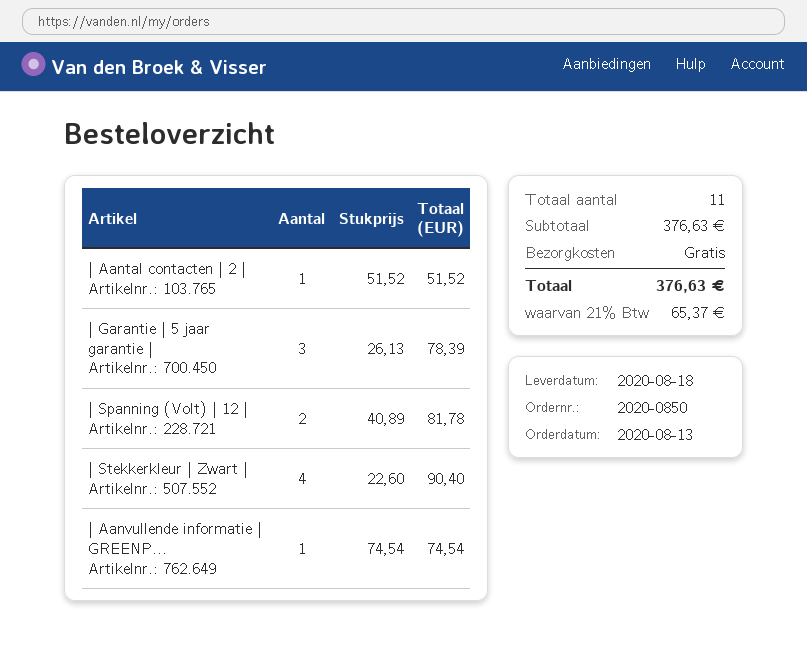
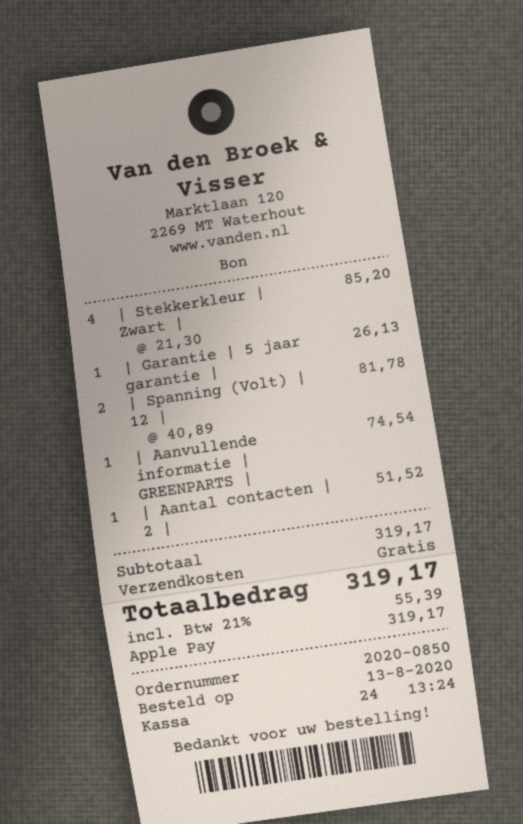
| Garantie | 5 jaar garantie |: 3 x 26.13 = 78.39 -> 1 x 26.13 = 26.13
| Stekkerkleur | Zwart |: 4 x 22.60 = 90.40 -> 4 x 21.30 = 85.20
subtotal: 376.63 -> 319.17
tax: 21% = 65.37 -> 21% = 55.39
total: 376.63 -> 319.17

